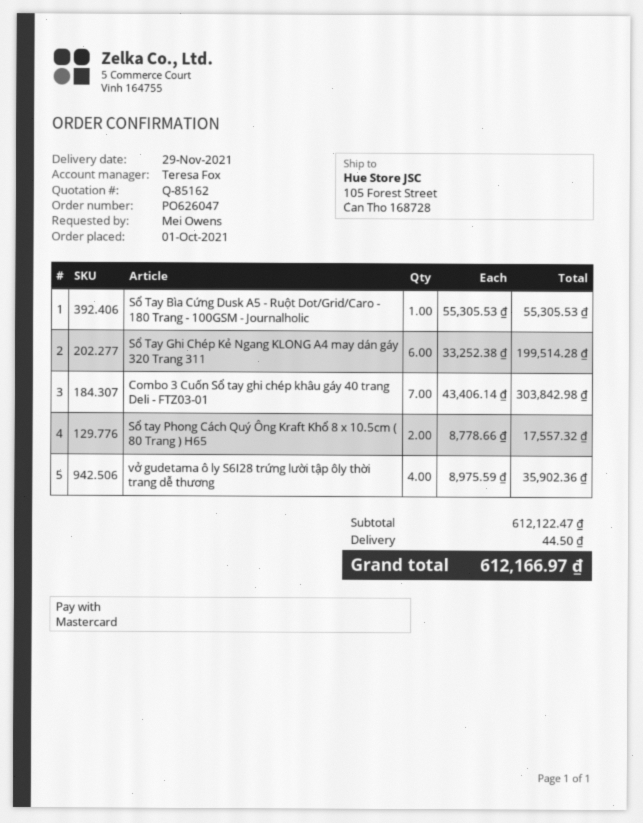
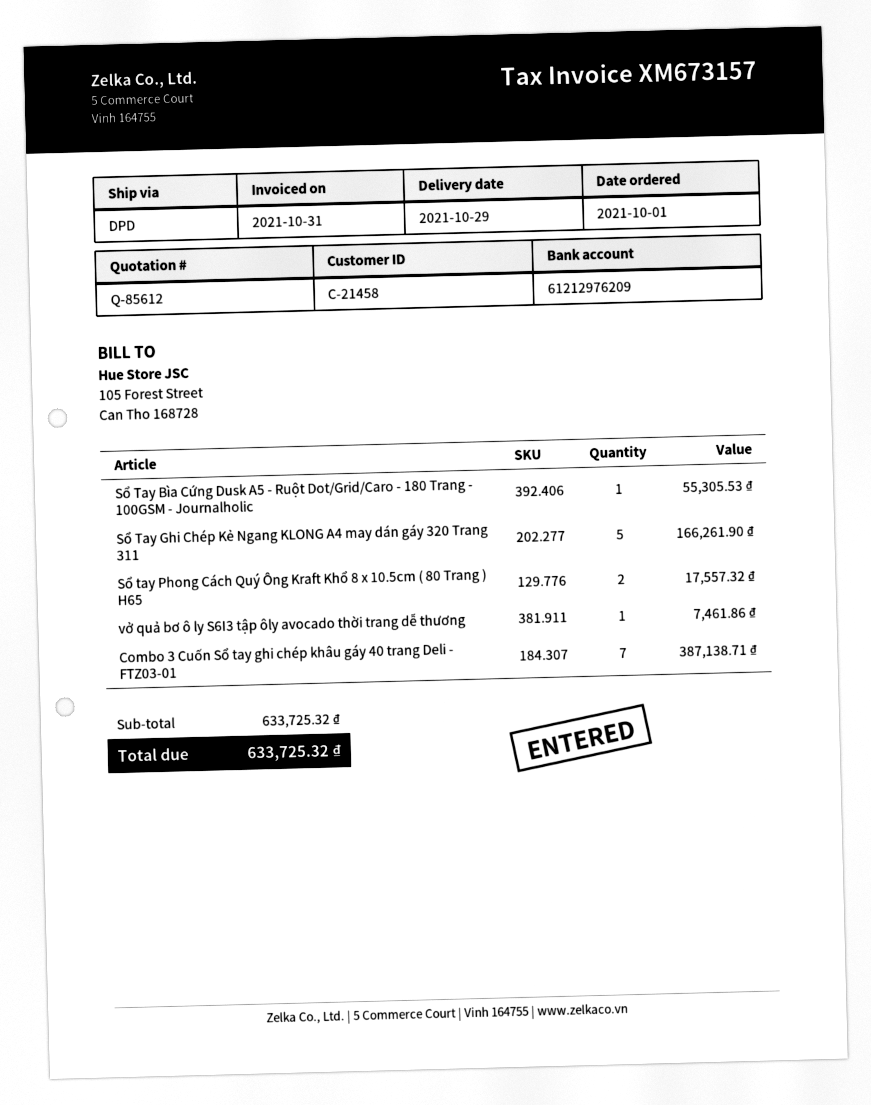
quote number: Q-85162 -> Q-85612
delivery date: 2021-11-29 -> 2021-10-29
Sổ Tay Ghi Chép Kẻ Ngang KLONG A4 may dán gáy 320 Trang 311: 6 for 199514.28 -> 5 for 166261.90
Combo 3 Cuốn Sổ tay ghi chép khâu gáy 40 trang Deli - FTZ03-01: 7 for 303842.98 -> 7 for 387138.71
vở gudetama ô ly S6I28 trứng lười tập ôly thời trang dễ thương: 4 for 35902.36 -> none
vở quả bơ ô ly S6I3 tập ôly avocado thời trang dễ thương: none -> 1 for 7461.86
subtotal: 612122.47 -> 633725.32
shipping: 44.50 -> none
total: 612166.97 -> 633725.32

